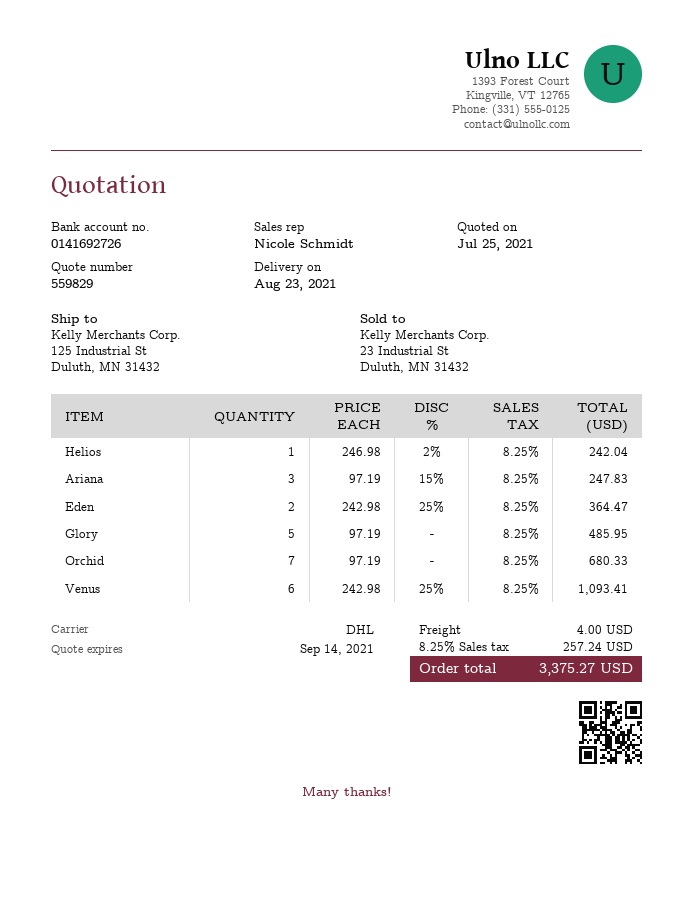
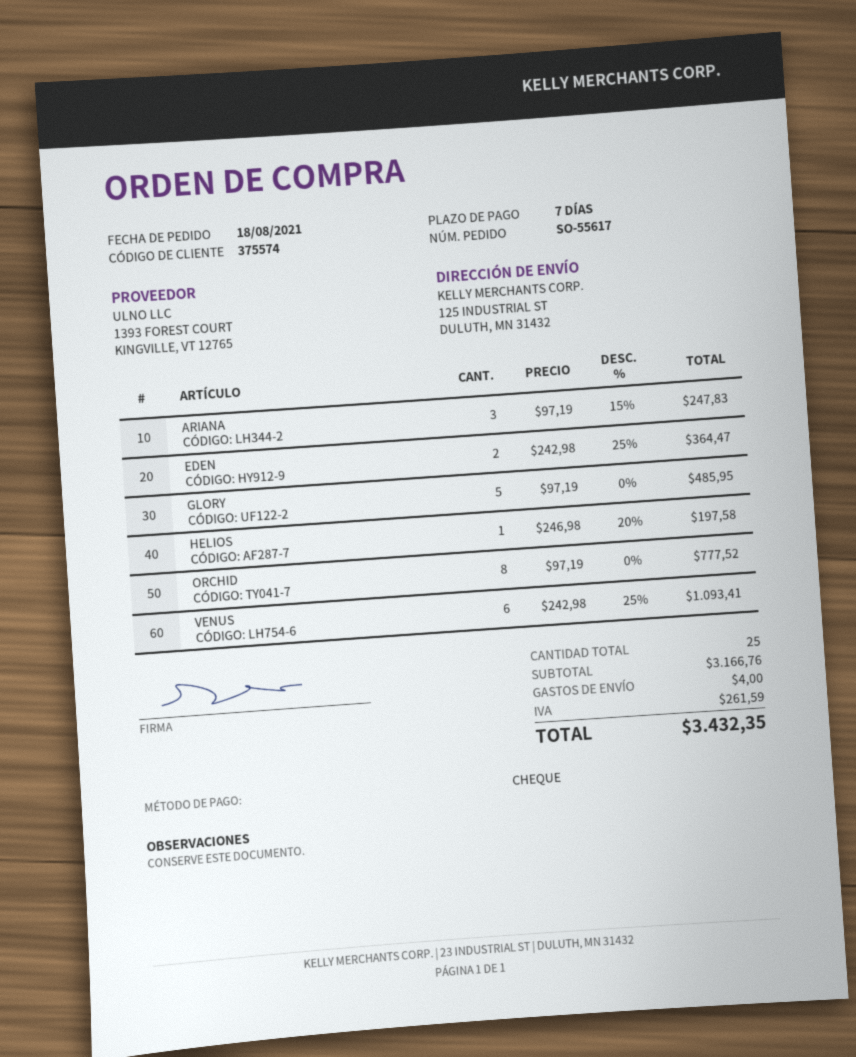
Helios: 1 x 246.98 - 2% = 242.04 -> 1 x 246.98 - 20% = 197.58
Orchid: 7 x 97.19 = 680.33 -> 8 x 97.19 = 777.52
tax: 257.24 -> 261.59
total: 3375.27 -> 3432.35

